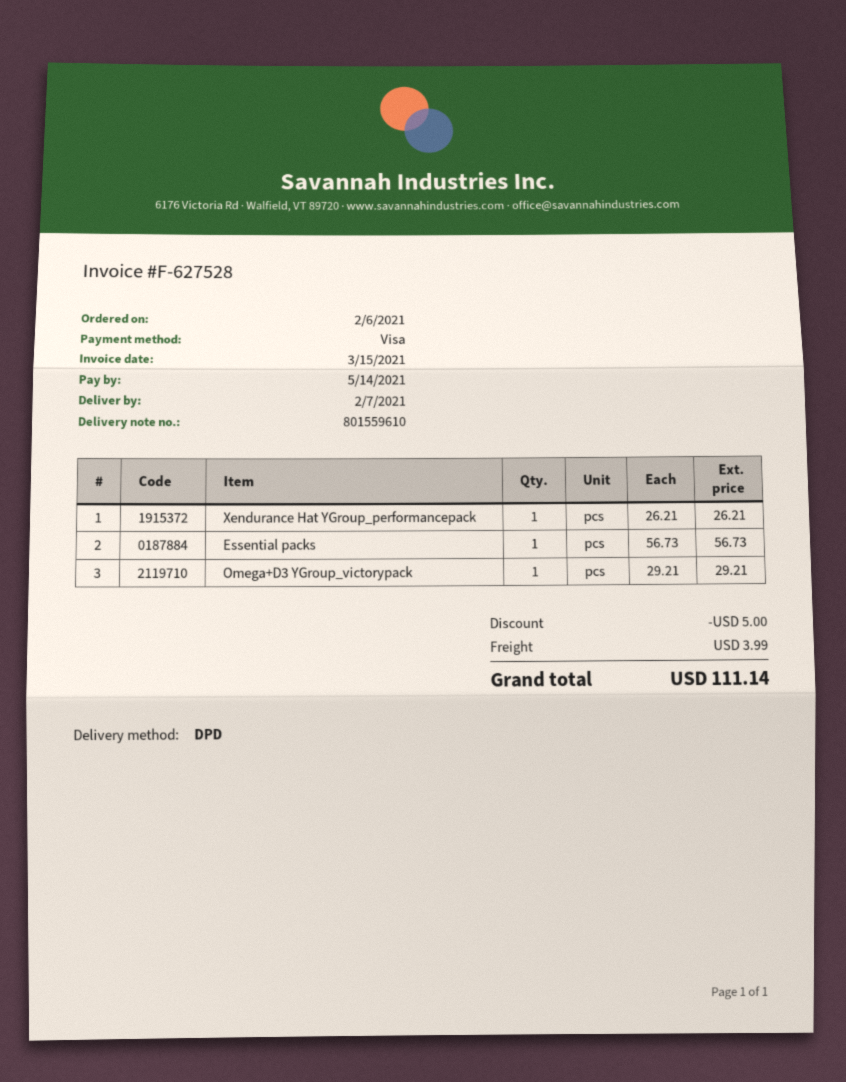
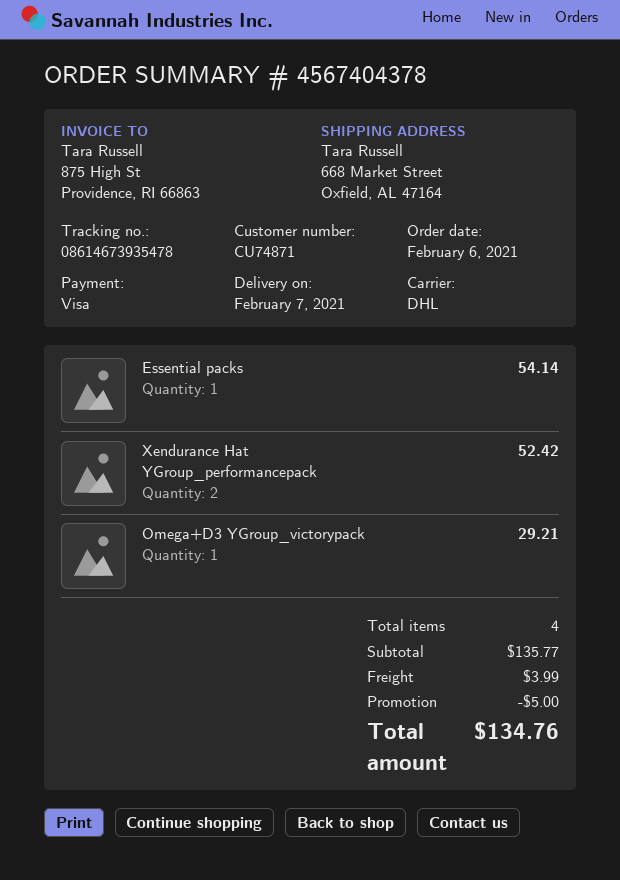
shipping method: DPD -> DHL
Xendurance Hat YGroup_performancepack: 1 for 26.21 -> 2 for 52.42
Essential packs: 1 for 56.73 -> 1 for 54.14
total: 111.14 -> 134.76

